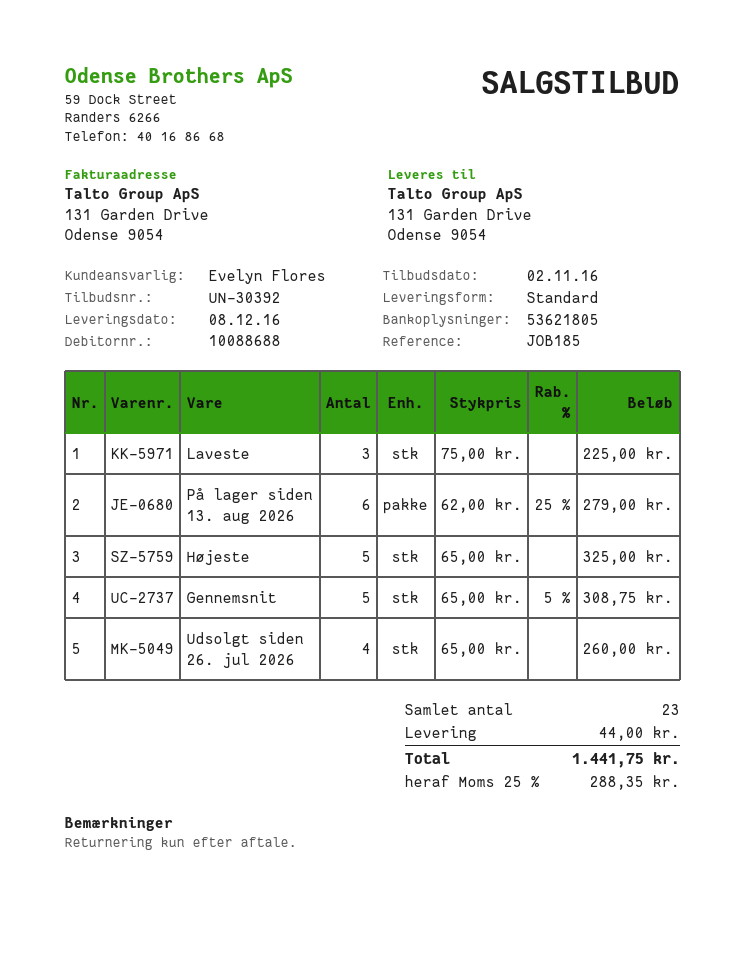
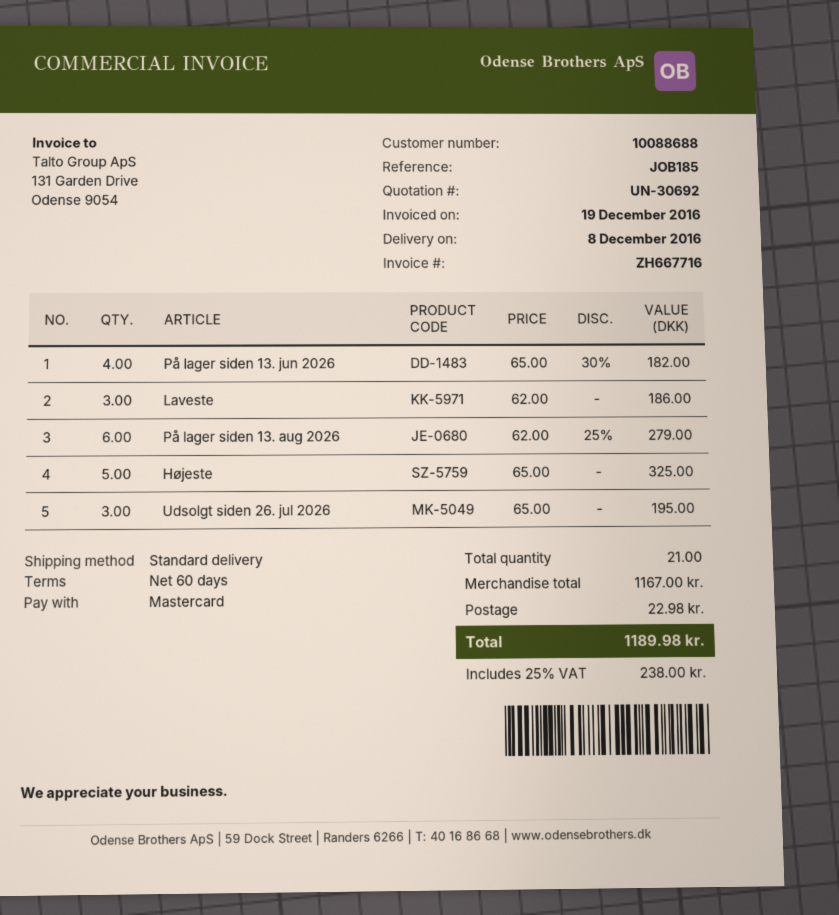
quote number: UN-30392 -> UN-30692
Laveste: 3 x 75.00 = 225.00 -> 3 x 62.00 = 186.00
Gennemsnit: 5 x 65.00 - 5% = 308.75 -> none
Udsolgt siden 26. jul 2026: 4 x 65.00 = 260.00 -> 3 x 65.00 = 195.00
På lager siden 13. jun 2026: none -> 4 x 65.00 - 30% = 182.00
total quantity: 23 -> 21
shipping: 44.00 -> 22.98
tax: 25% = 288.35 -> 25% = 238.00
total: 1441.75 -> 1189.98

